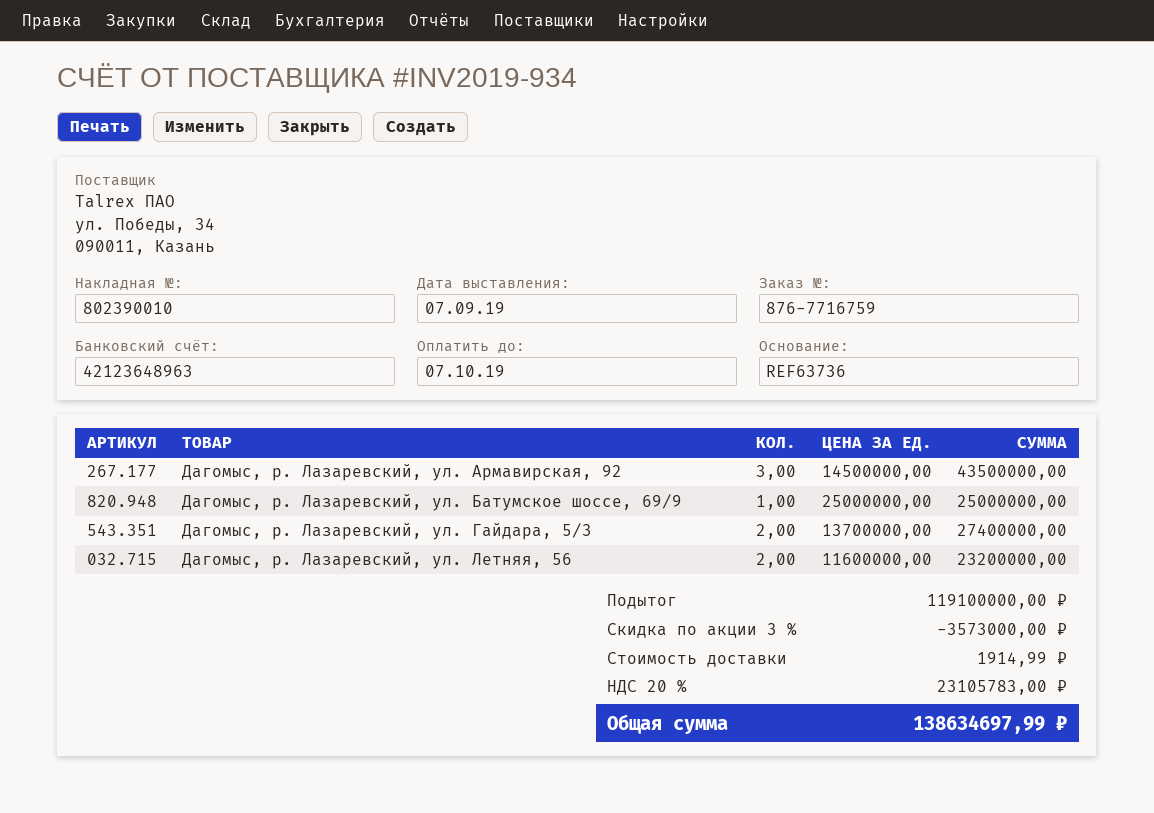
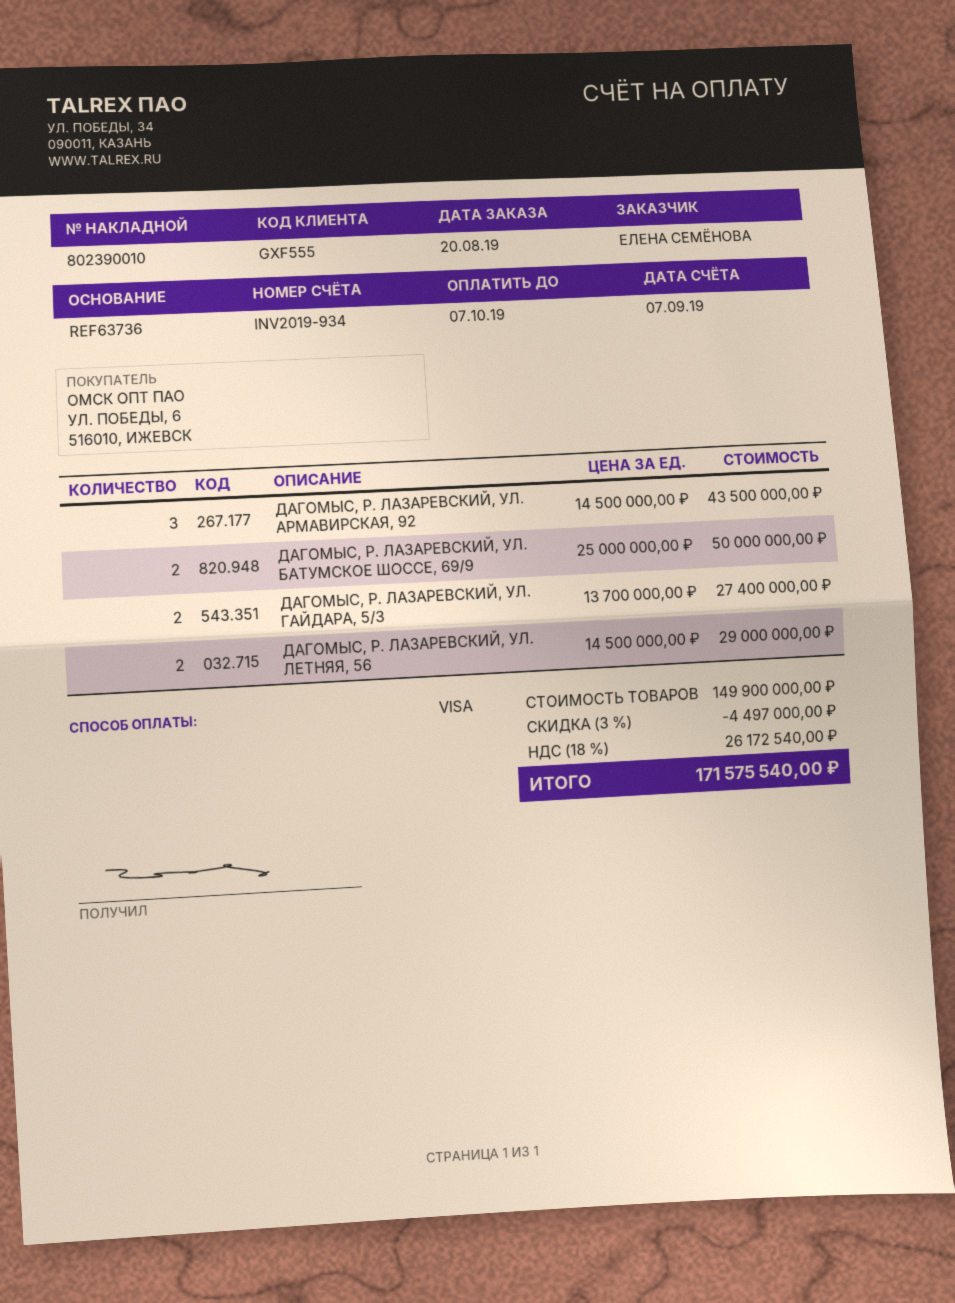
Дагомыс, р. Лазаревский, ул. Батумское шоссе, 69/9: 1 x 25000000.00 = 25000000.00 -> 2 x 25000000.00 = 50000000.00
Дагомыс, р. Лазаревский, ул. Летняя, 56: 2 x 11600000.00 = 23200000.00 -> 2 x 14500000.00 = 29000000.00
subtotal: 119100000.00 -> 149900000.00
discount: 3% = 3573000.00 -> 3% = 4497000.00
shipping: 1914.99 -> none
tax: 20% = 23105783.00 -> 18% = 26172540.00
total: 138634697.99 -> 171575540.00

